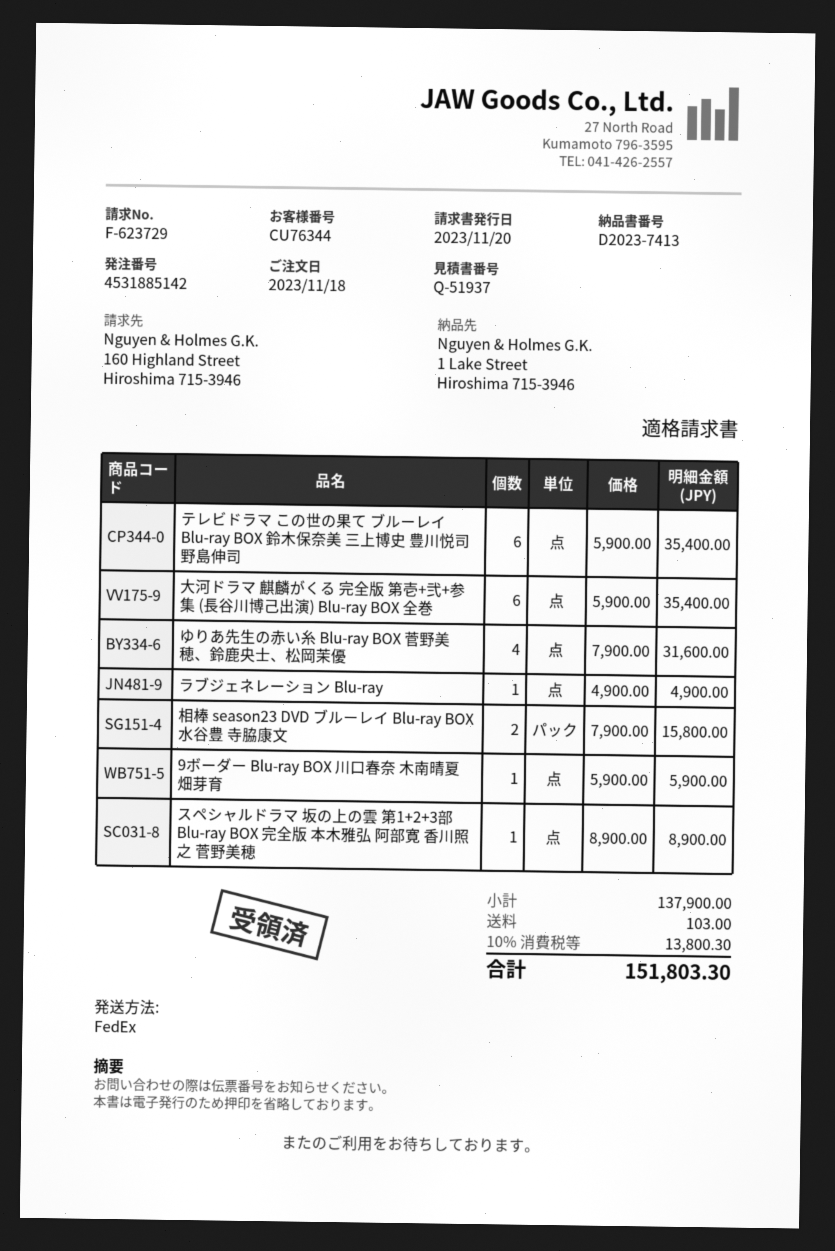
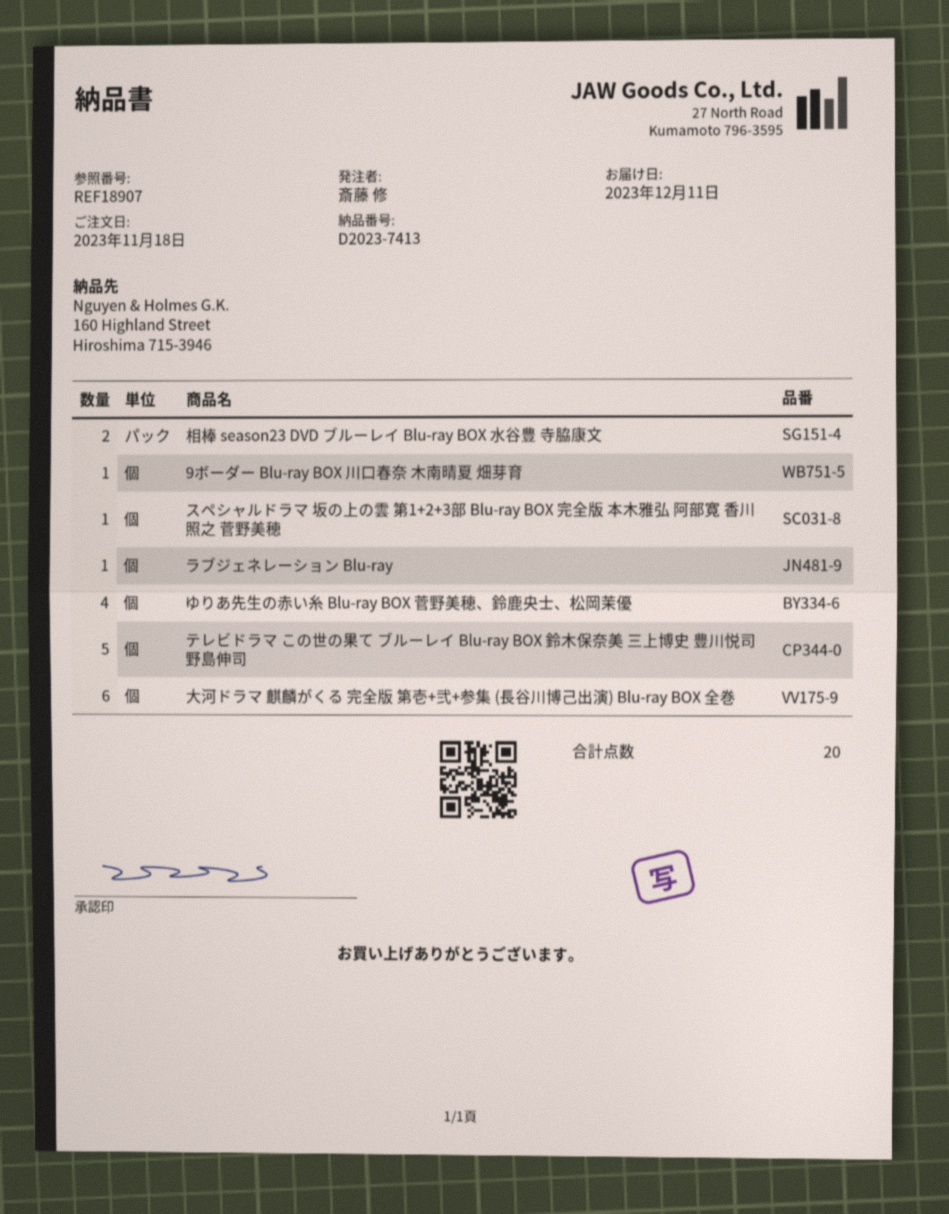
ship to: 1 Lake Street, Hiroshima 715-3946 -> 160 Highland Street, Hiroshima 715-3946
テレビドラマ この世の果て ブルーレイ Blu-ray BOX 鈴木保奈美 三上博史 豊川悦司 野島伸司: 6 -> 5

